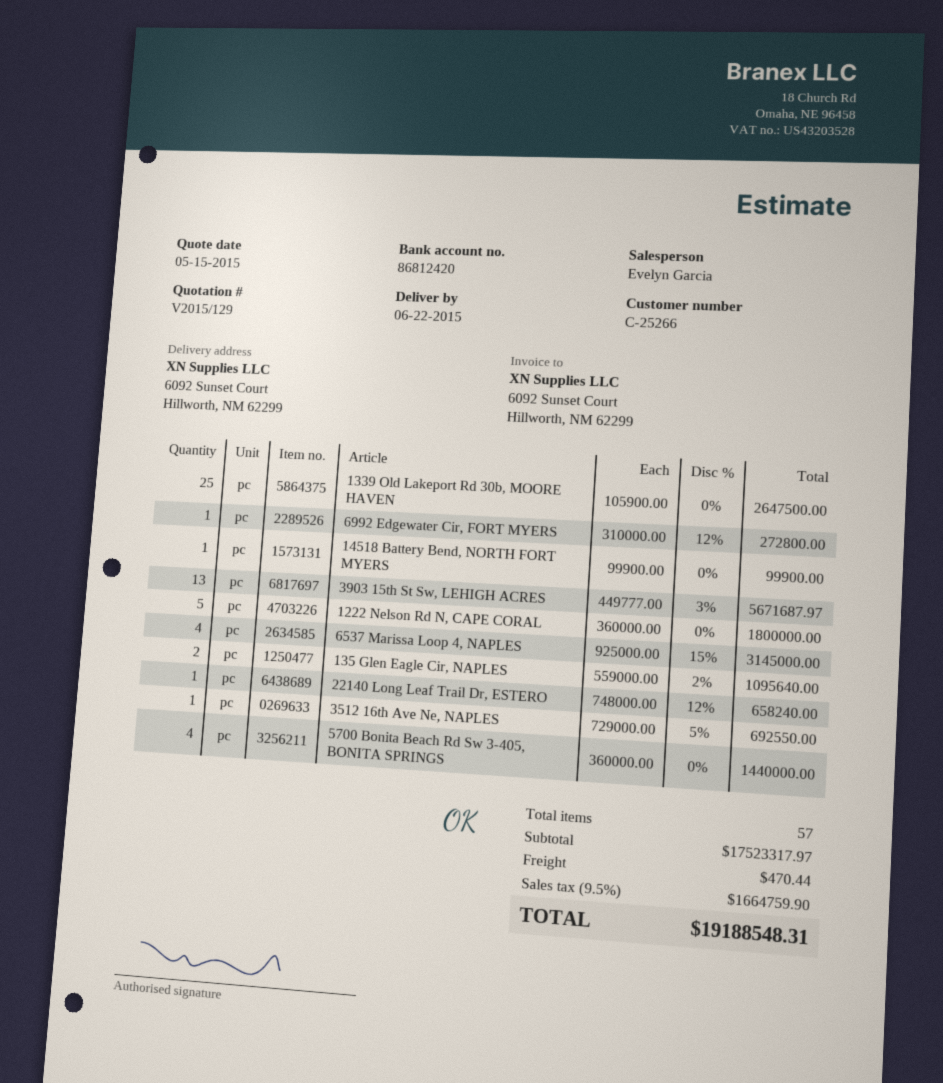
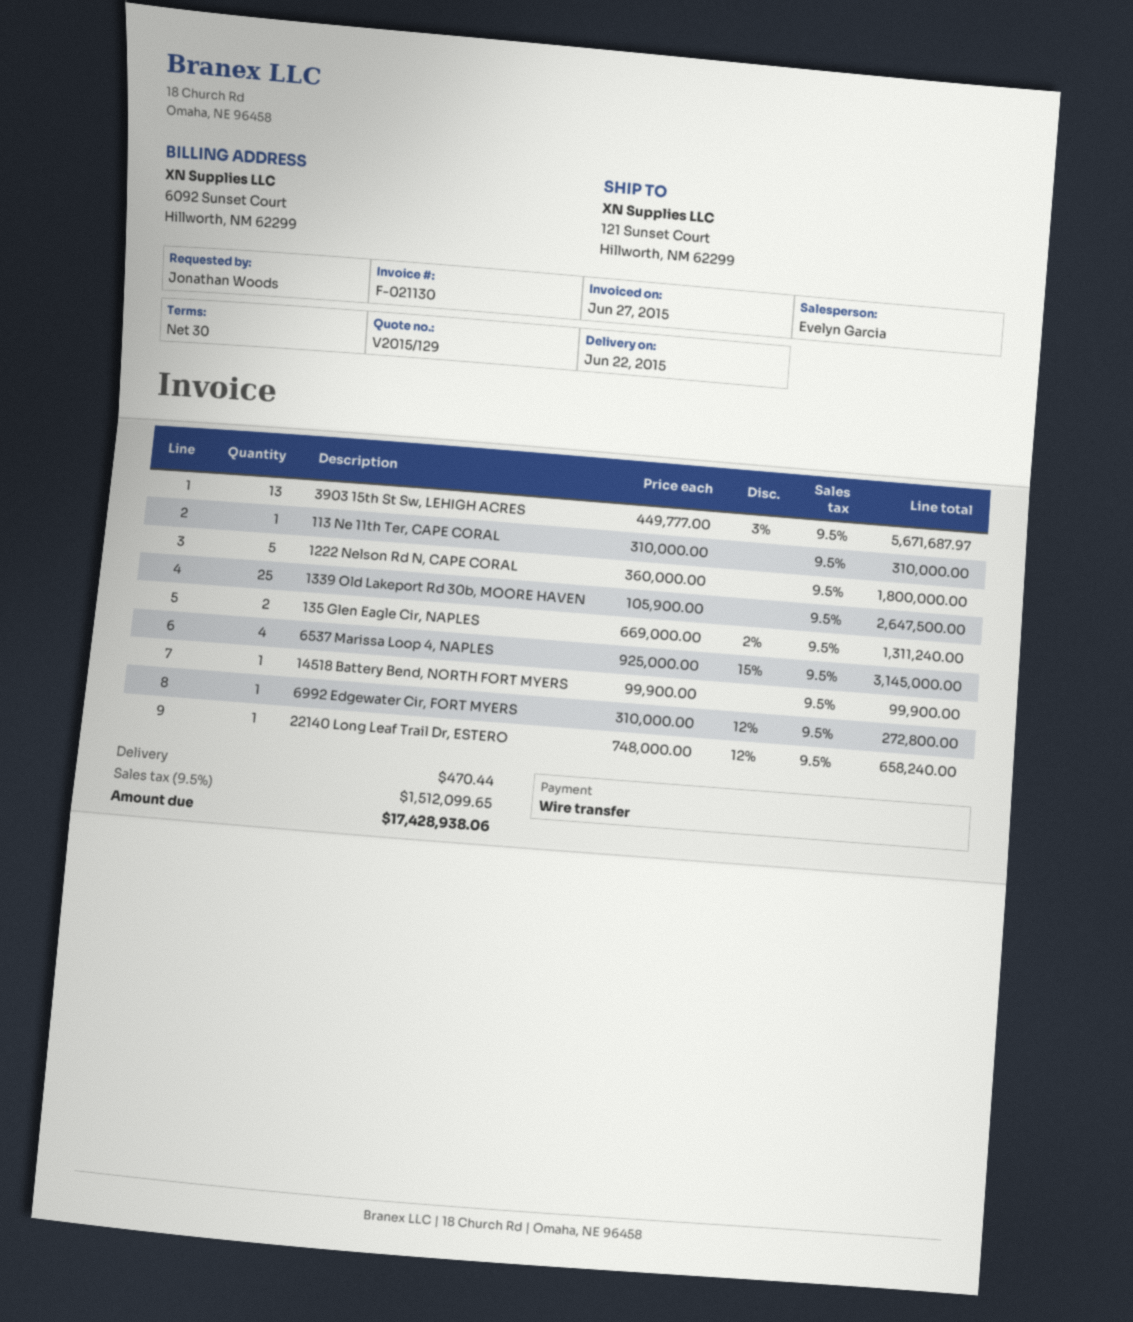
ship to: 6092 Sunset Court, Hillworth, NM 62299 -> 121 Sunset Court, Hillworth, NM 62299
135 Glen Eagle Cir, NAPLES: 2 x 559000.00 - 2% = 1095640.00 -> 2 x 669000.00 - 2% = 1311240.00
3512 16th Ave Ne, NAPLES: 1 x 729000.00 - 5% = 692550.00 -> none
5700 Bonita Beach Rd Sw 3-405, BONITA SPRINGS: 4 x 360000.00 = 1440000.00 -> none
113 Ne 11th Ter, CAPE CORAL: none -> 1 x 310000.00 = 310000.00
tax: 9.5% = 1664759.90 -> 9.5% = 1512099.65
total: 19188548.31 -> 17428938.06

